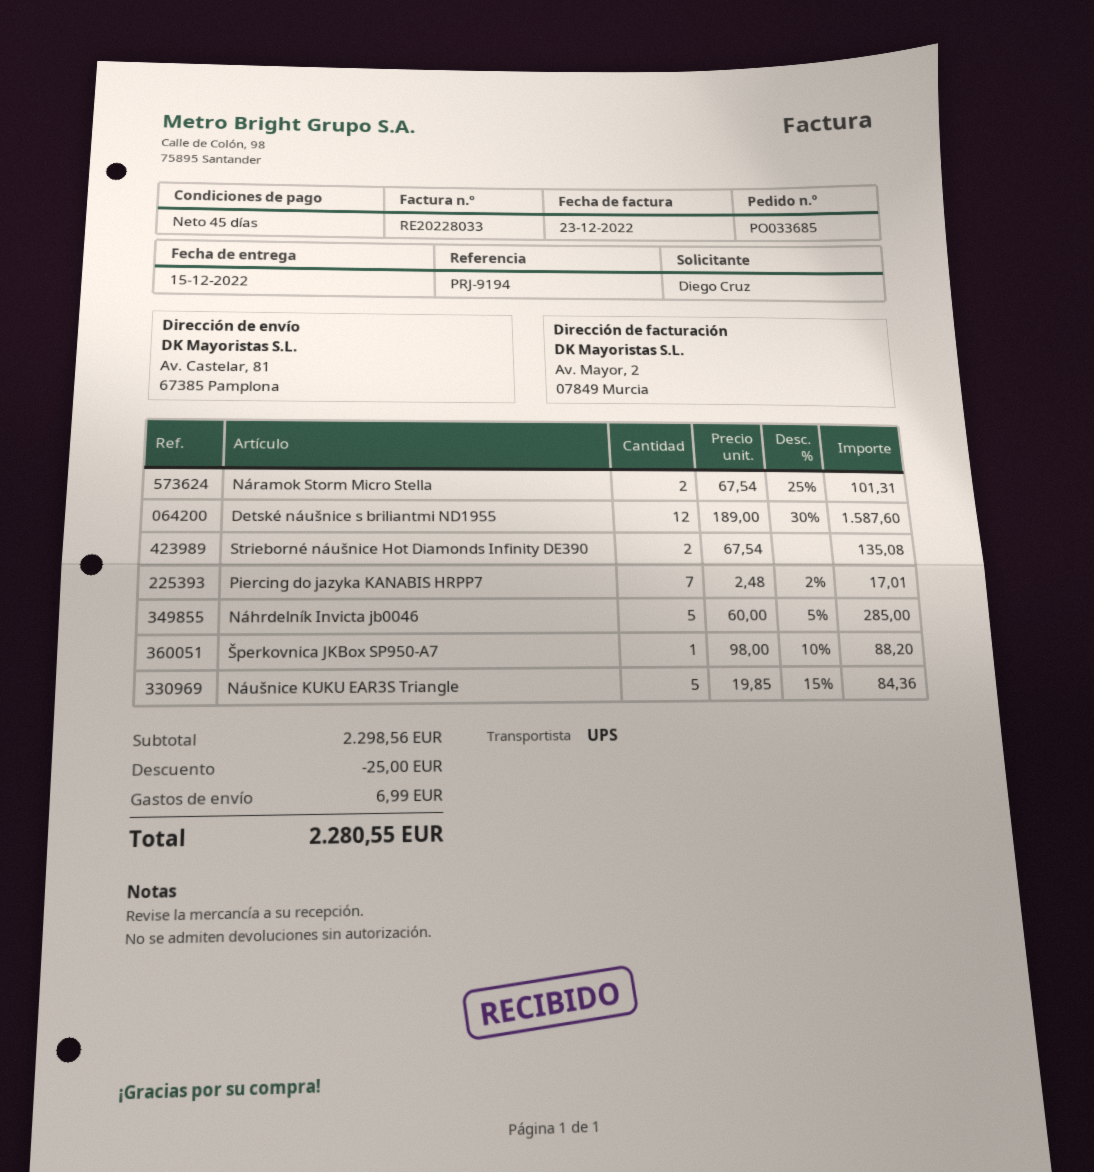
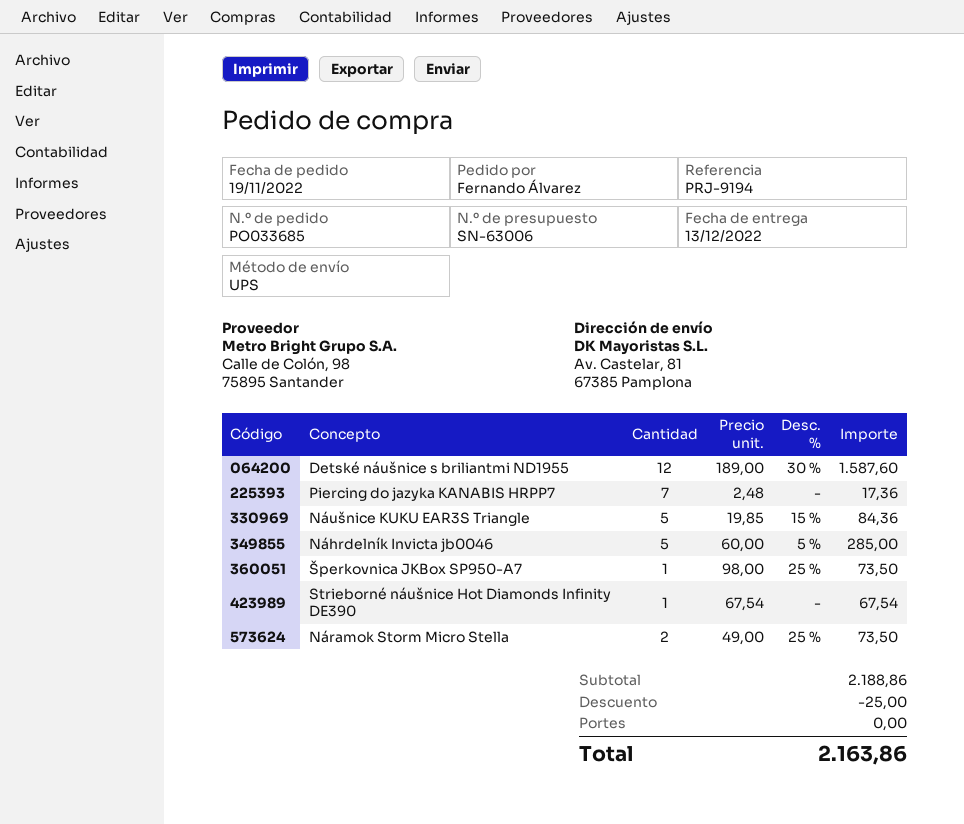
delivery date: 2022-12-15 -> 2022-12-13
ordered by: Diego Cruz -> Fernando Álvarez
Náramok Storm Micro Stella: 2 x 67.54 - 25% = 101.31 -> 2 x 49.00 - 25% = 73.50
Strieborné náušnice Hot Diamonds Infinity DE390: 2 x 67.54 = 135.08 -> 1 x 67.54 = 67.54
Piercing do jazyka KANABIS HRPP7: 7 x 2.48 - 2% = 17.01 -> 7 x 2.48 = 17.36
Šperkovnica JKBox SP950-A7: 1 x 98.00 - 10% = 88.20 -> 1 x 98.00 - 25% = 73.50
subtotal: 2298.56 -> 2188.86
shipping: 6.99 -> 0.00
total: 2280.55 -> 2163.86

